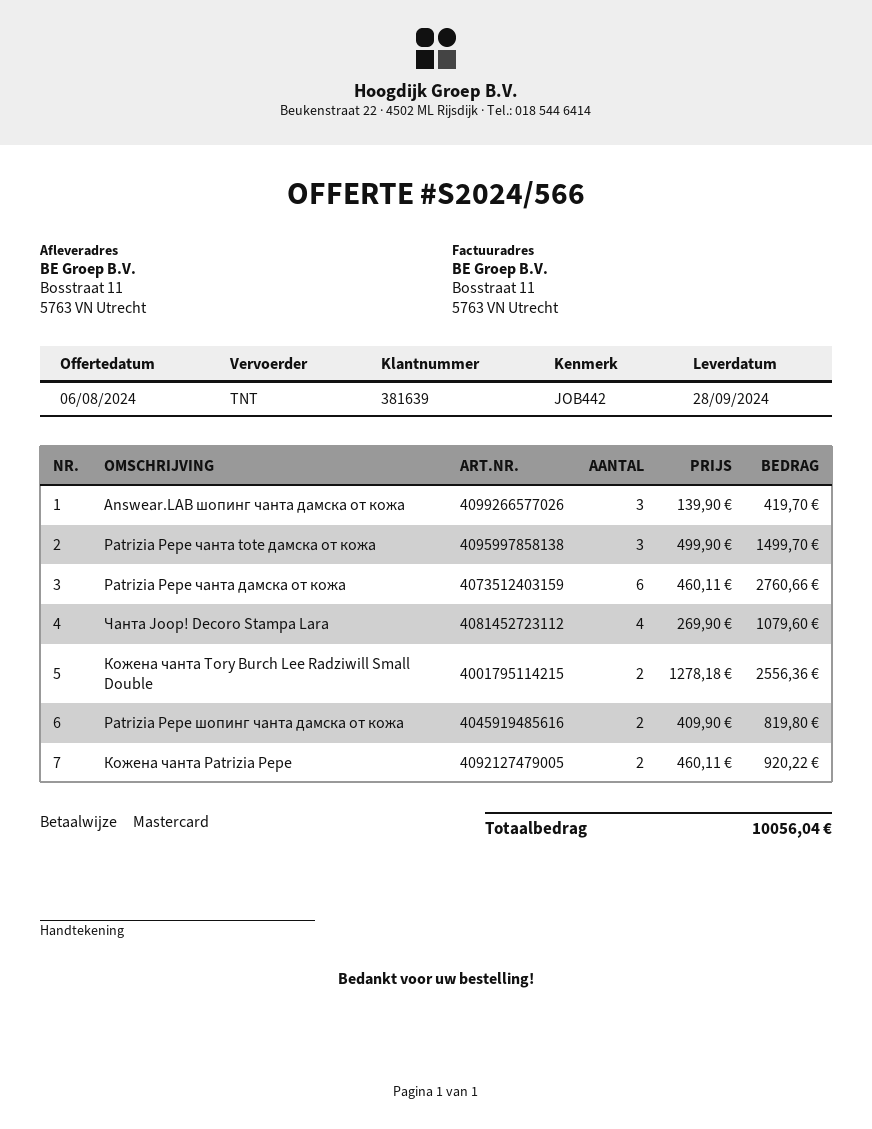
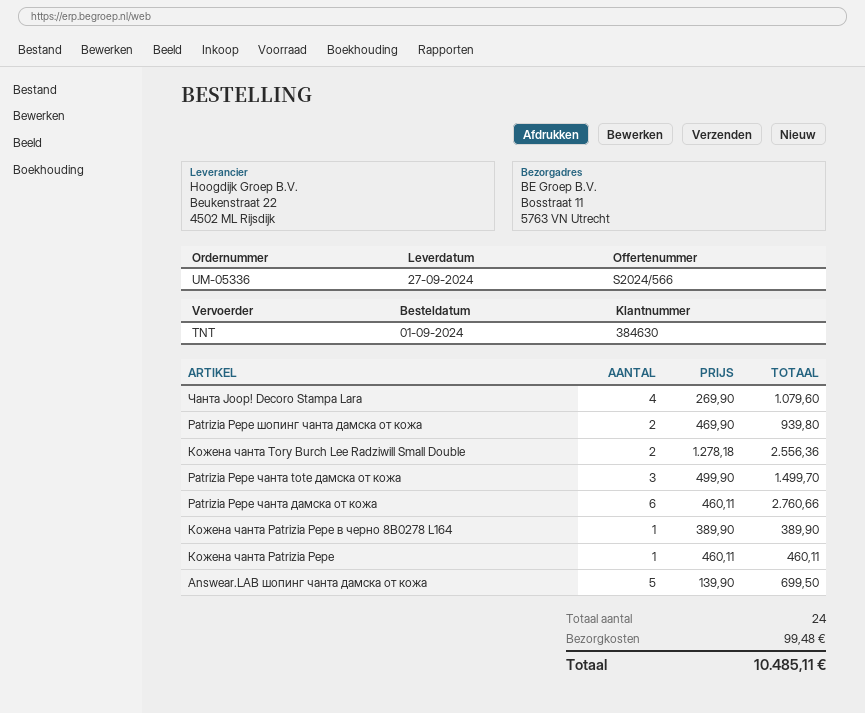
delivery date: 2024-09-28 -> 2024-09-27
customer number: 381639 -> 384630
Answear.LAB шопинг чанта дамска от кожа: 3 x 139.90 = 419.70 -> 5 x 139.90 = 699.50
Patrizia Pepe шопинг чанта дамска от кожа: 2 x 409.90 = 819.80 -> 2 x 469.90 = 939.80
Кожена чанта Patrizia Pepe: 2 x 460.11 = 920.22 -> 1 x 460.11 = 460.11
Кожена чанта Patrizia Pepe в черно 8B0278 L164: none -> 1 x 389.90 = 389.90
shipping: none -> 99.48
total: 10056.04 -> 10485.11

